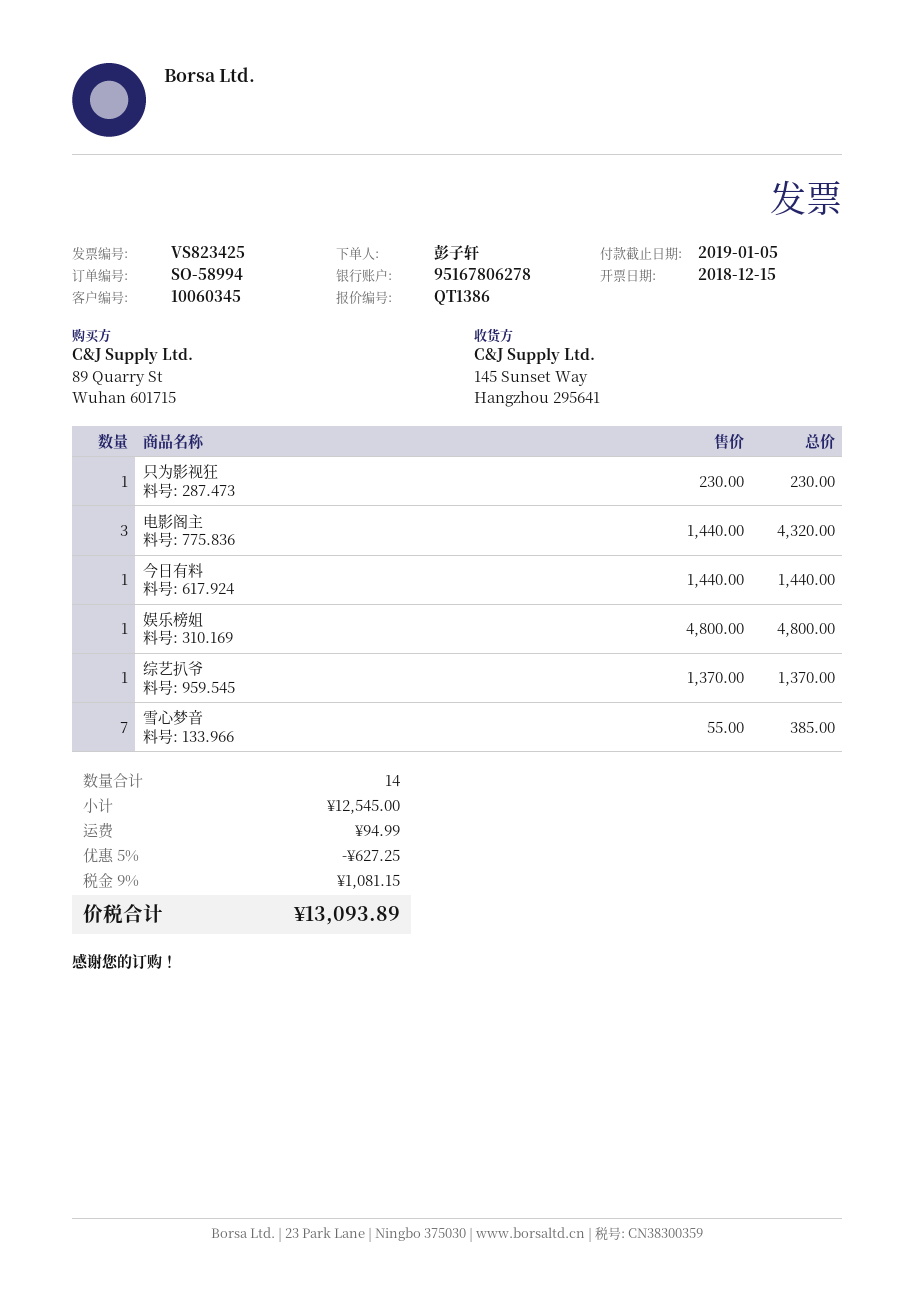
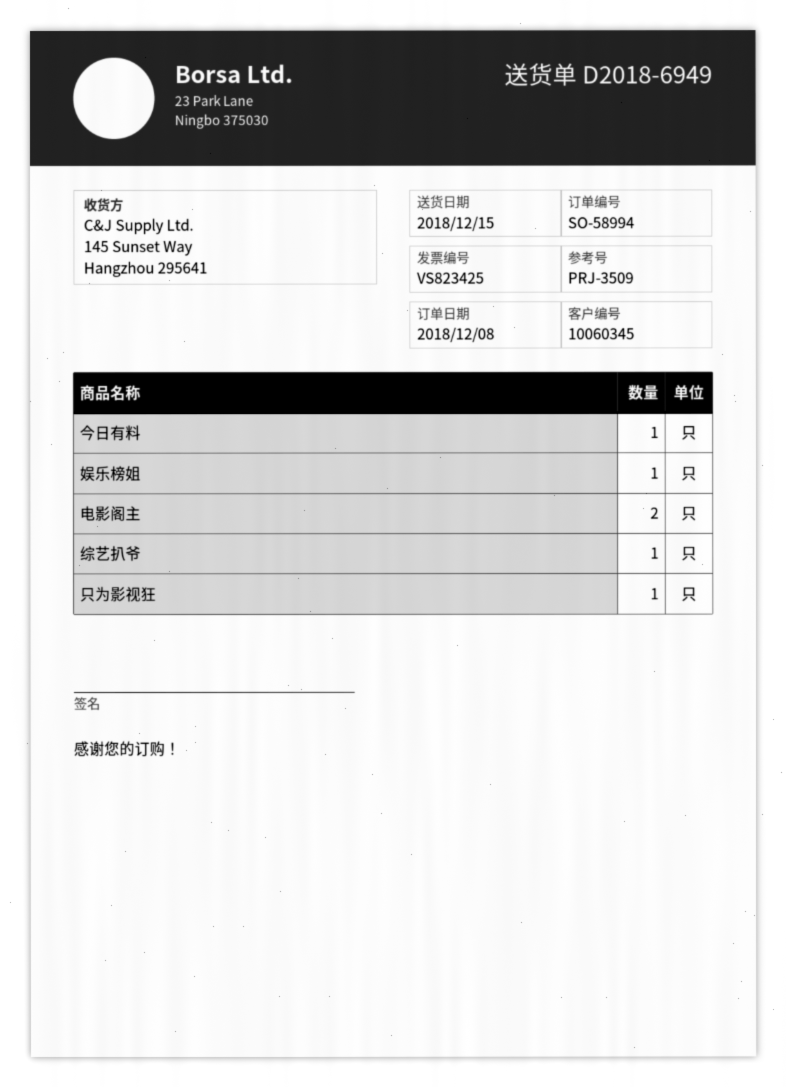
电影阁主: 3 -> 2
雪心梦音: 7 -> none

